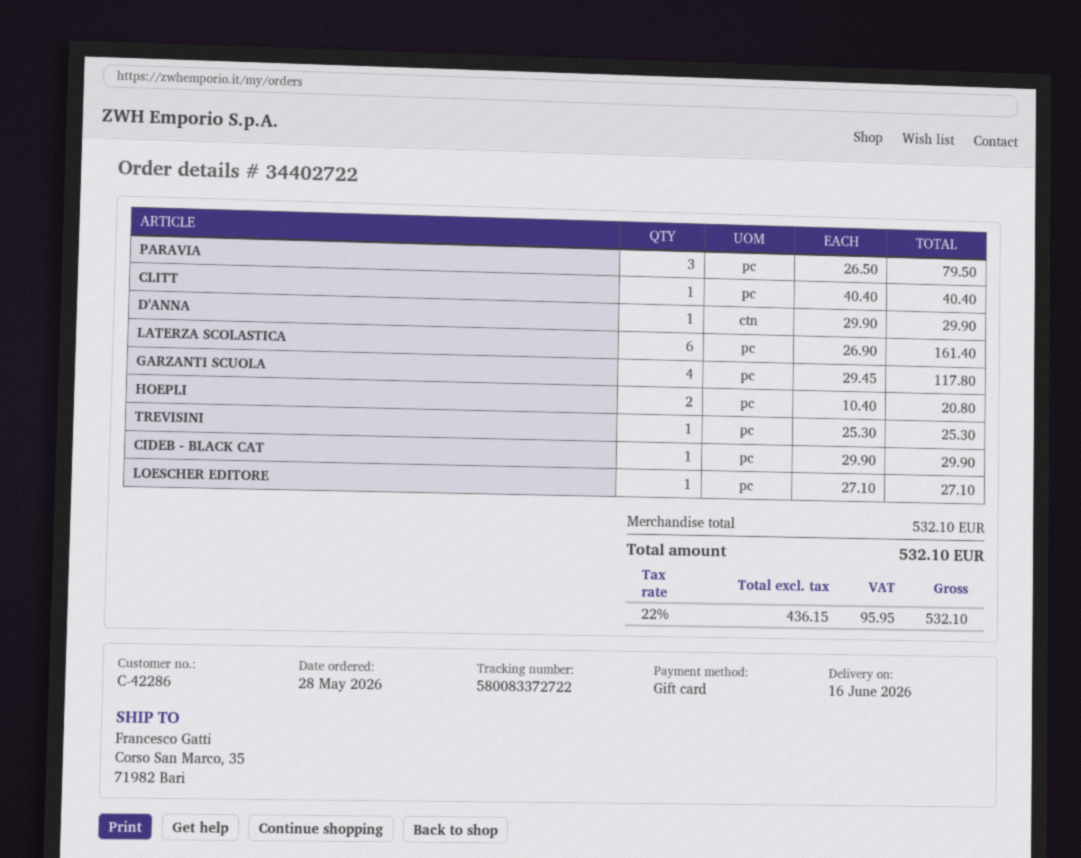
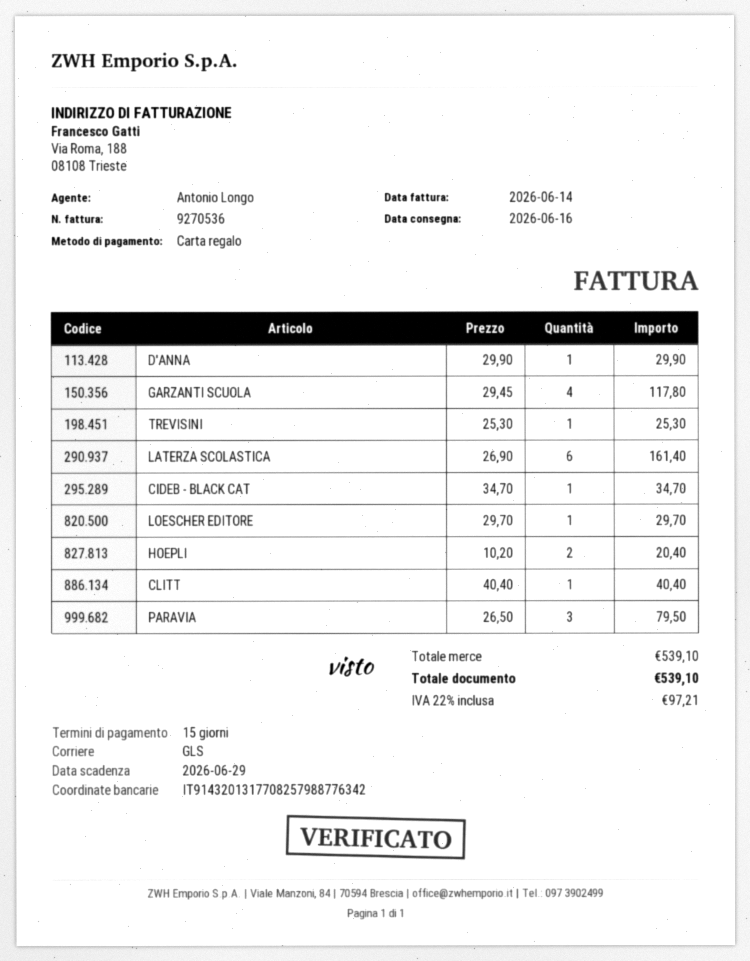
HOEPLI: 2 x 10.40 = 20.80 -> 2 x 10.20 = 20.40
CIDEB - BLACK CAT: 1 x 29.90 = 29.90 -> 1 x 34.70 = 34.70
LOESCHER EDITORE: 1 x 27.10 = 27.10 -> 1 x 29.70 = 29.70
subtotal: 532.10 -> 539.10
tax: 22% = 95.95 -> 22% = 97.21
total: 532.10 -> 539.10

